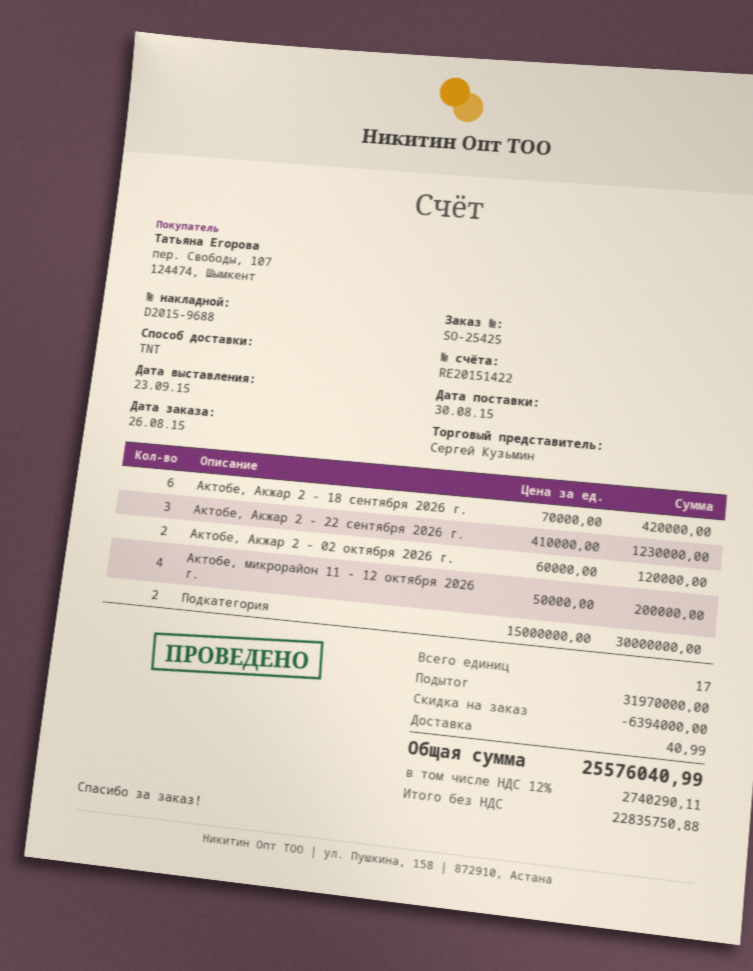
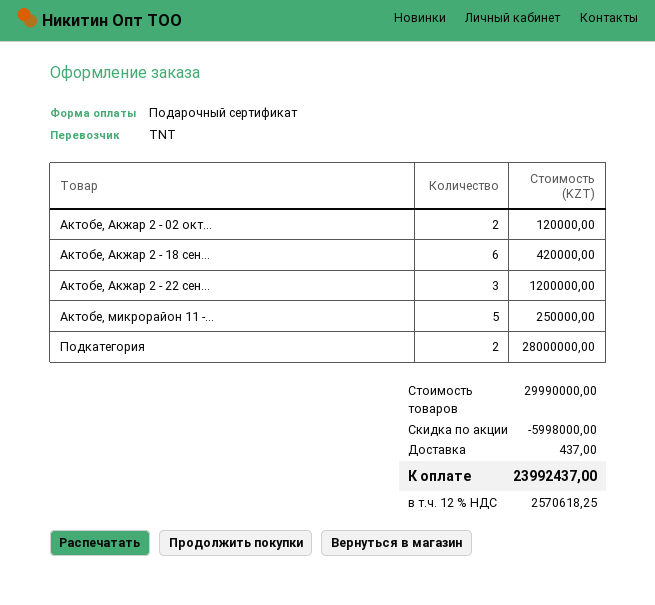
Актобе, Акжар 2 - 22 сентября 2026 г.: 3 for 1230000.00 -> 3 for 1200000.00
Актобе, микрорайон 11 - 12 октября 2026 г.: 4 for 200000.00 -> 5 for 250000.00
Подкатегория: 2 for 30000000.00 -> 2 for 28000000.00
subtotal: 31970000.00 -> 29990000.00
discount: 6394000.00 -> 5998000.00
shipping: 40.99 -> 437.00
tax: 12% = 2740290.11 -> 12% = 2570618.25
total: 25576040.99 -> 23992437.00

